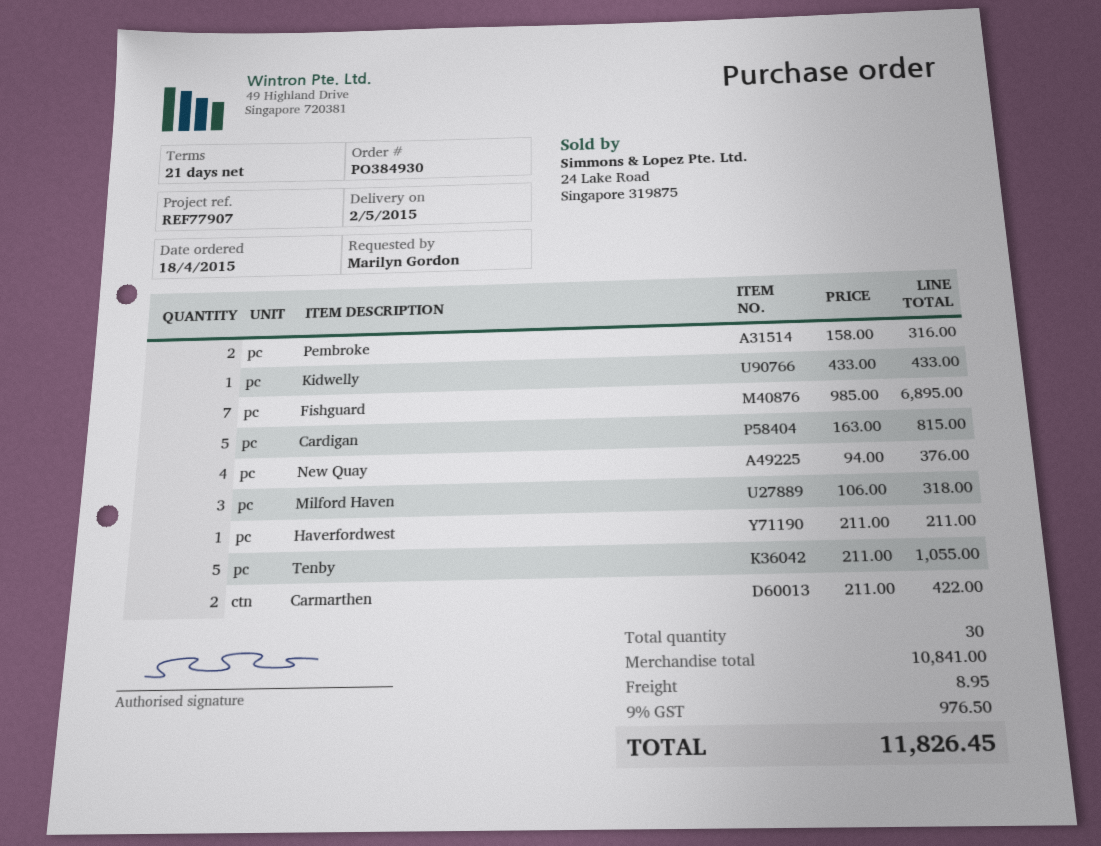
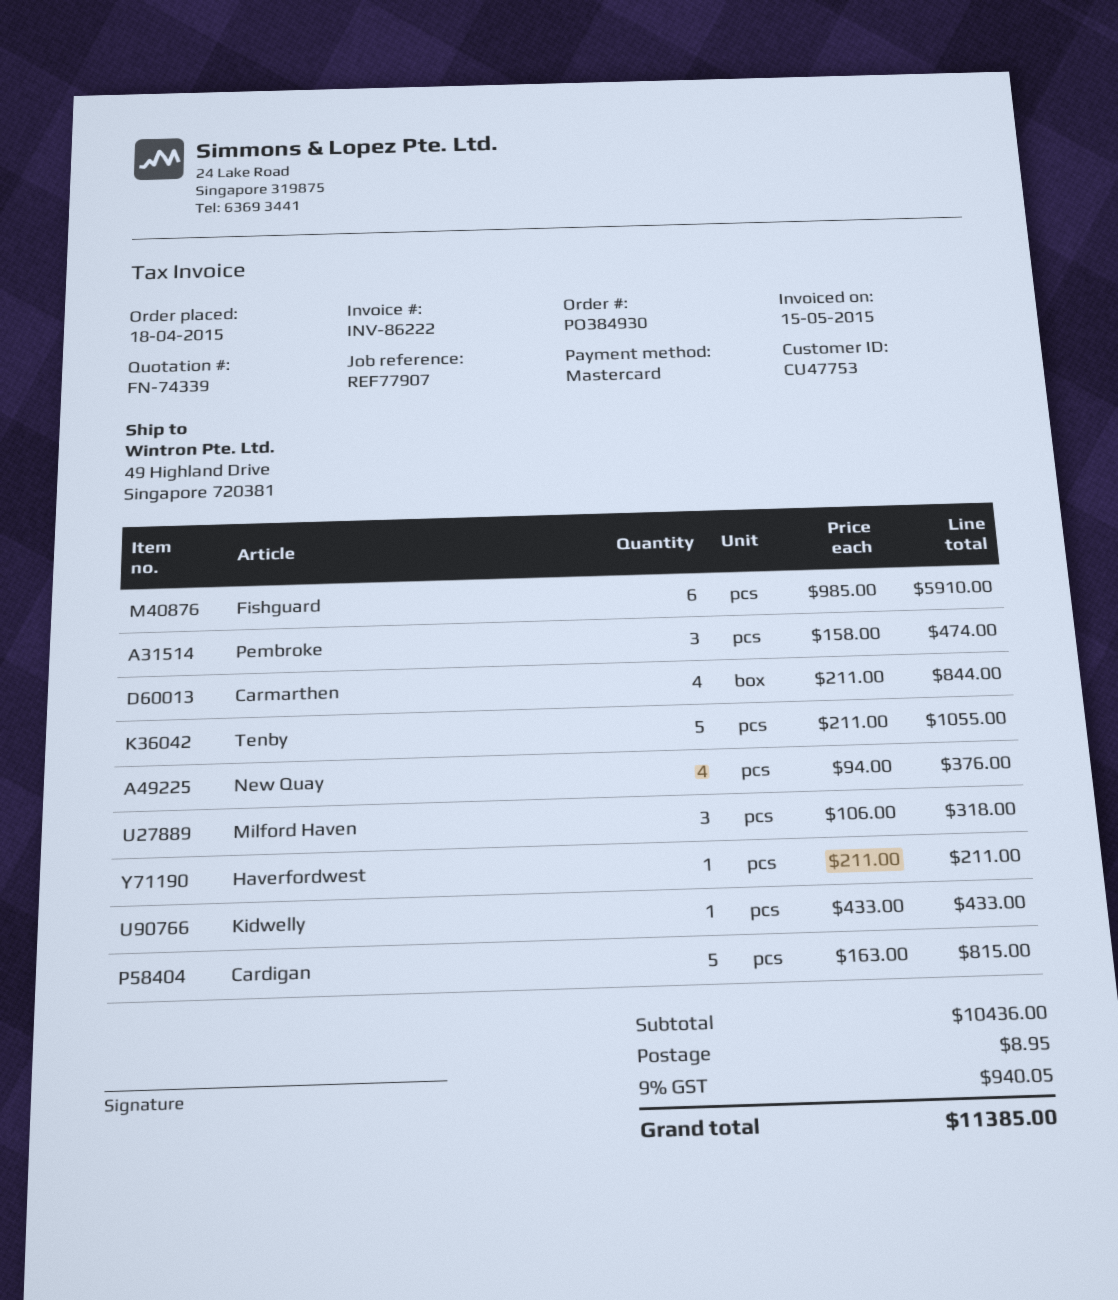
Pembroke: 2 x 158.00 = 316.00 -> 3 x 158.00 = 474.00
Fishguard: 7 x 985.00 = 6895.00 -> 6 x 985.00 = 5910.00
Carmarthen: 2 x 211.00 = 422.00 -> 4 x 211.00 = 844.00
subtotal: 10841.00 -> 10436.00
tax: 9% = 976.50 -> 9% = 940.05
total: 11826.45 -> 11385.00

